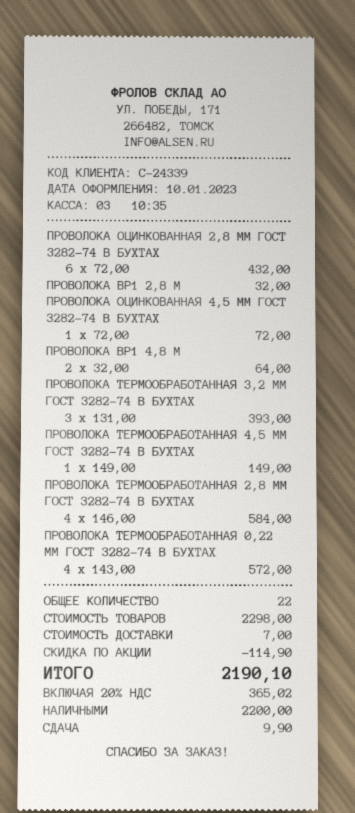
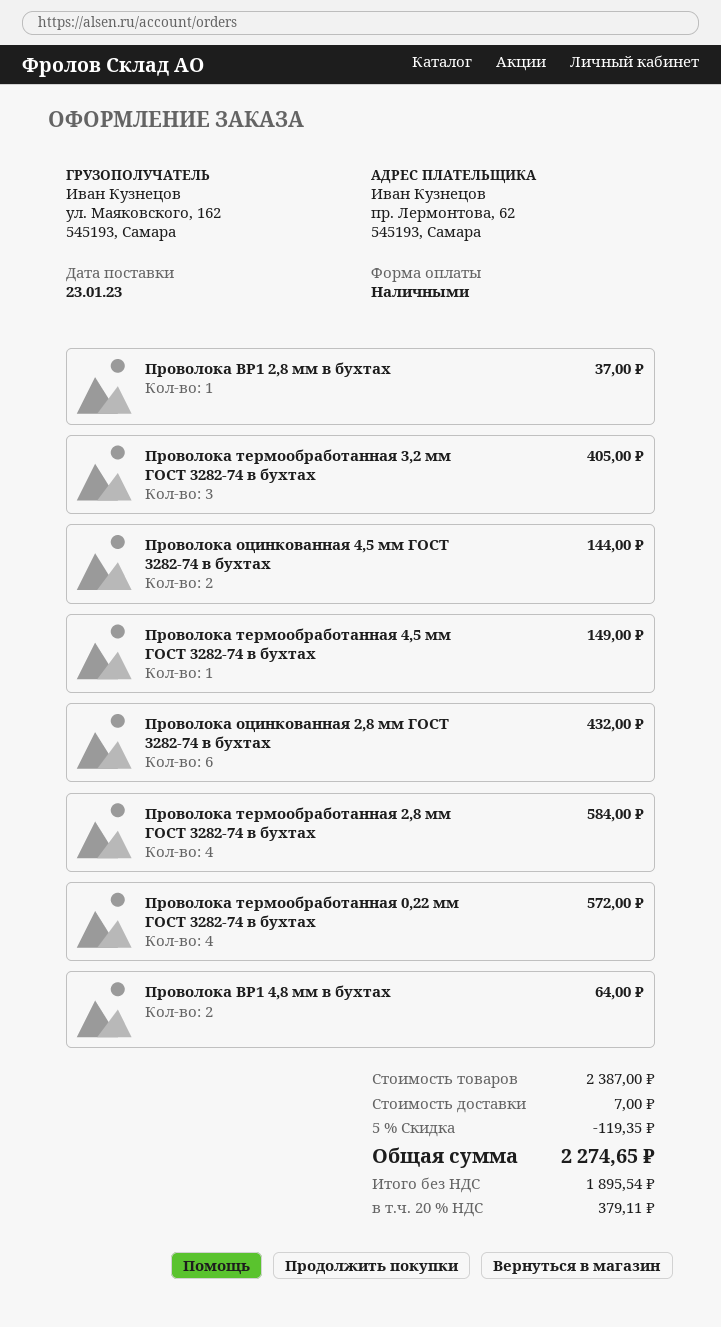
ПРОВОЛОКА ВР1 2,8 М: 1 for 32.00 -> 1 for 37.00
ПРОВОЛОКА ОЦИНКОВАННАЯ 4,5 ММ ГОСТ 3282-74 В БУХТАХ: 1 for 72.00 -> 2 for 144.00
ПРОВОЛОКА ТЕРМООБРАБОТАННАЯ 3,2 ММ ГОСТ 3282-74 В БУХТАХ: 3 for 393.00 -> 3 for 405.00
subtotal: 2298.00 -> 2387.00
discount: 114.90 -> 119.35
tax: 20% = 365.02 -> 20% = 379.11
total: 2190.10 -> 2274.65

